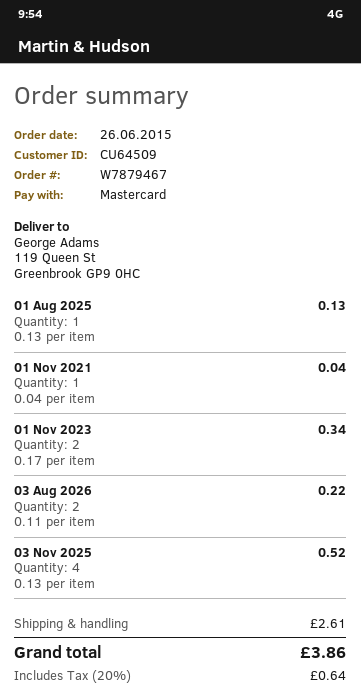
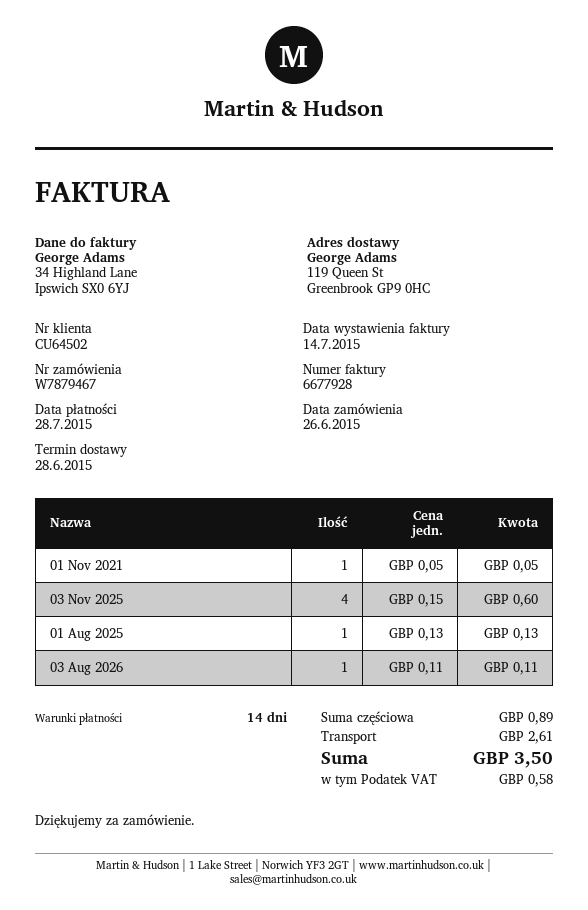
customer number: CU64509 -> CU64502
01 Nov 2021: 1 x 0.04 = 0.04 -> 1 x 0.05 = 0.05
01 Nov 2023: 2 x 0.17 = 0.34 -> none
03 Aug 2026: 2 x 0.11 = 0.22 -> 1 x 0.11 = 0.11
03 Nov 2025: 4 x 0.13 = 0.52 -> 4 x 0.15 = 0.60
tax: 0.64 -> 0.58
total: 3.86 -> 3.50

